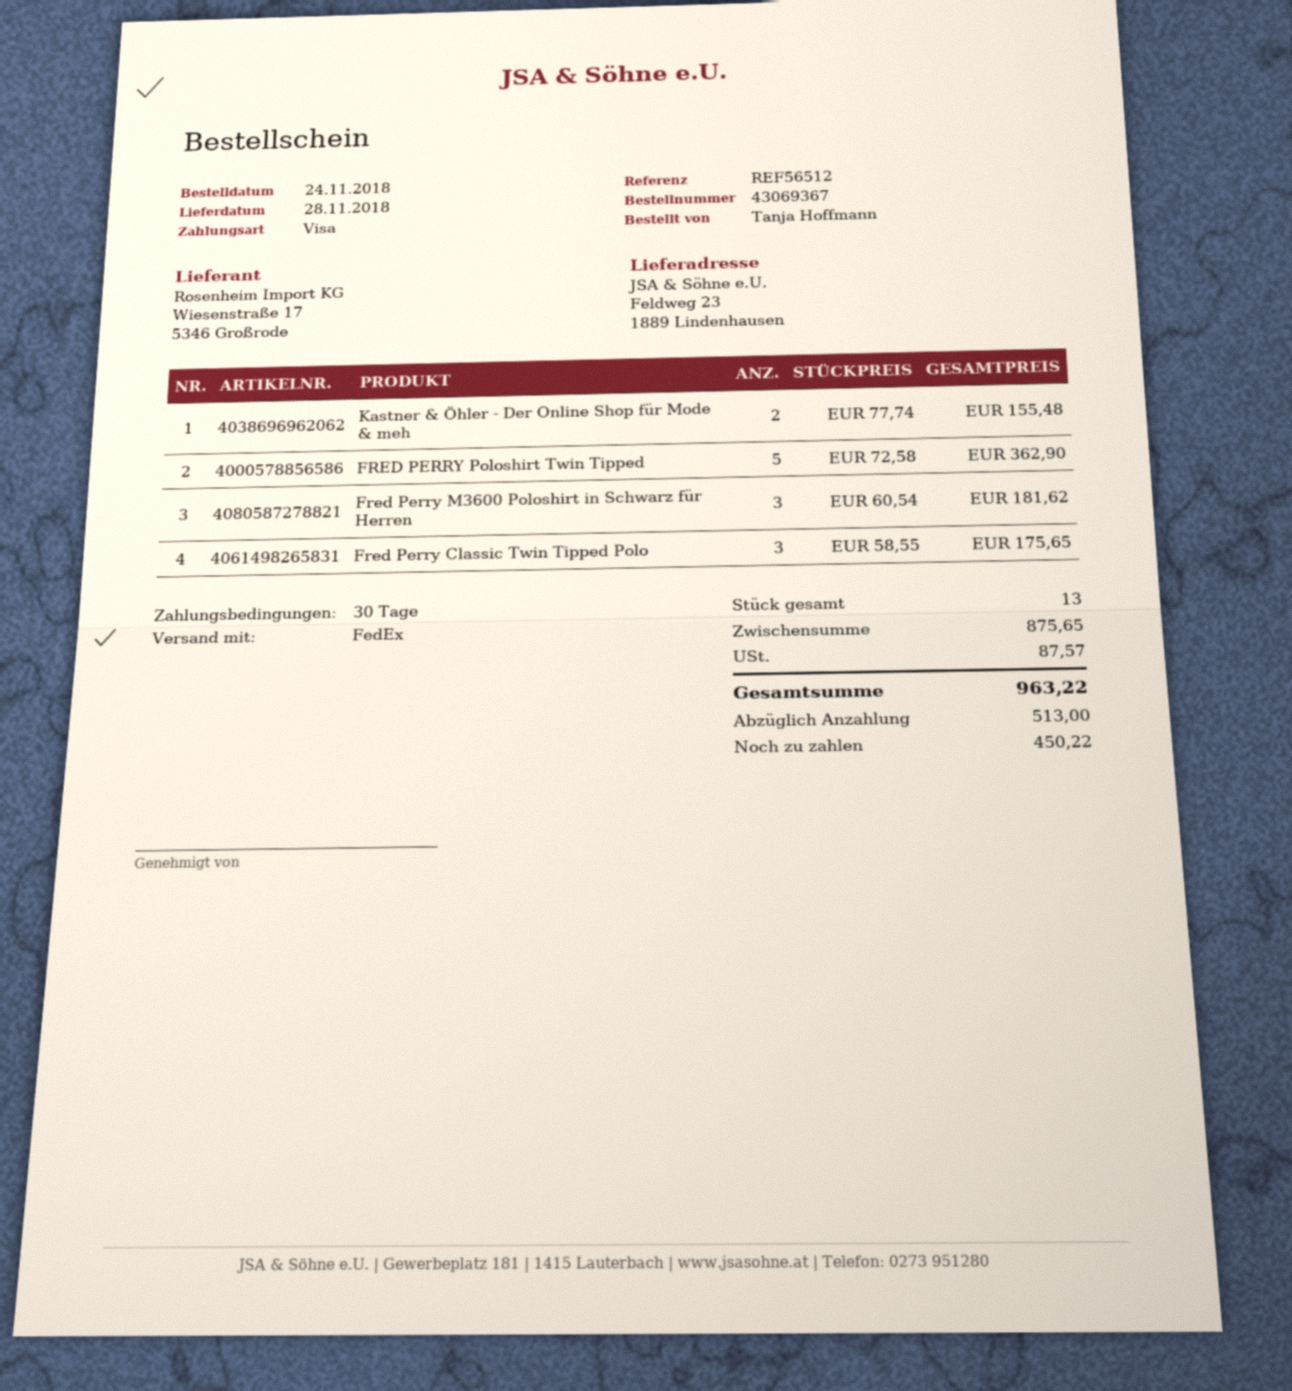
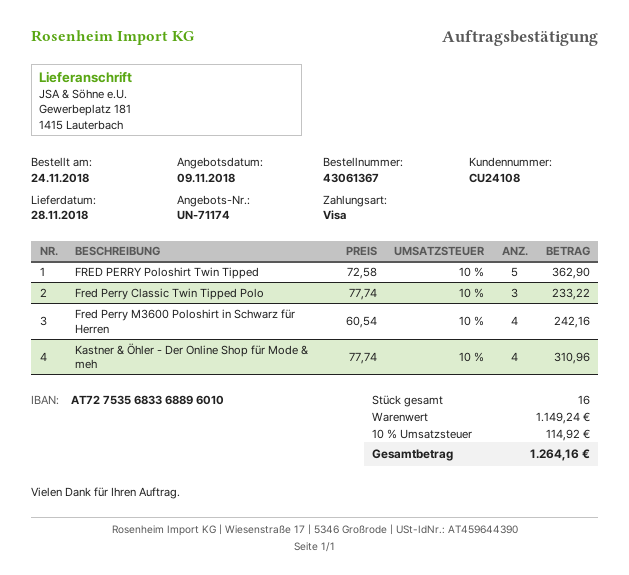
order number: 43069367 -> 43061367
ship to: Feldweg 23, 1889 Lindenhausen -> Gewerbeplatz 181, 1415 Lauterbach
Kastner & Öhler - Der Online Shop für Mode & meh: 2 x 77.74 = 155.48 -> 4 x 77.74 = 310.96
Fred Perry M3600 Poloshirt in Schwarz für Herren: 3 x 60.54 = 181.62 -> 4 x 60.54 = 242.16
Fred Perry Classic Twin Tipped Polo: 3 x 58.55 = 175.65 -> 3 x 77.74 = 233.22
total quantity: 13 -> 16
subtotal: 875.65 -> 1149.24
tax: 87.57 -> 114.92
total: 963.22 -> 1264.16

